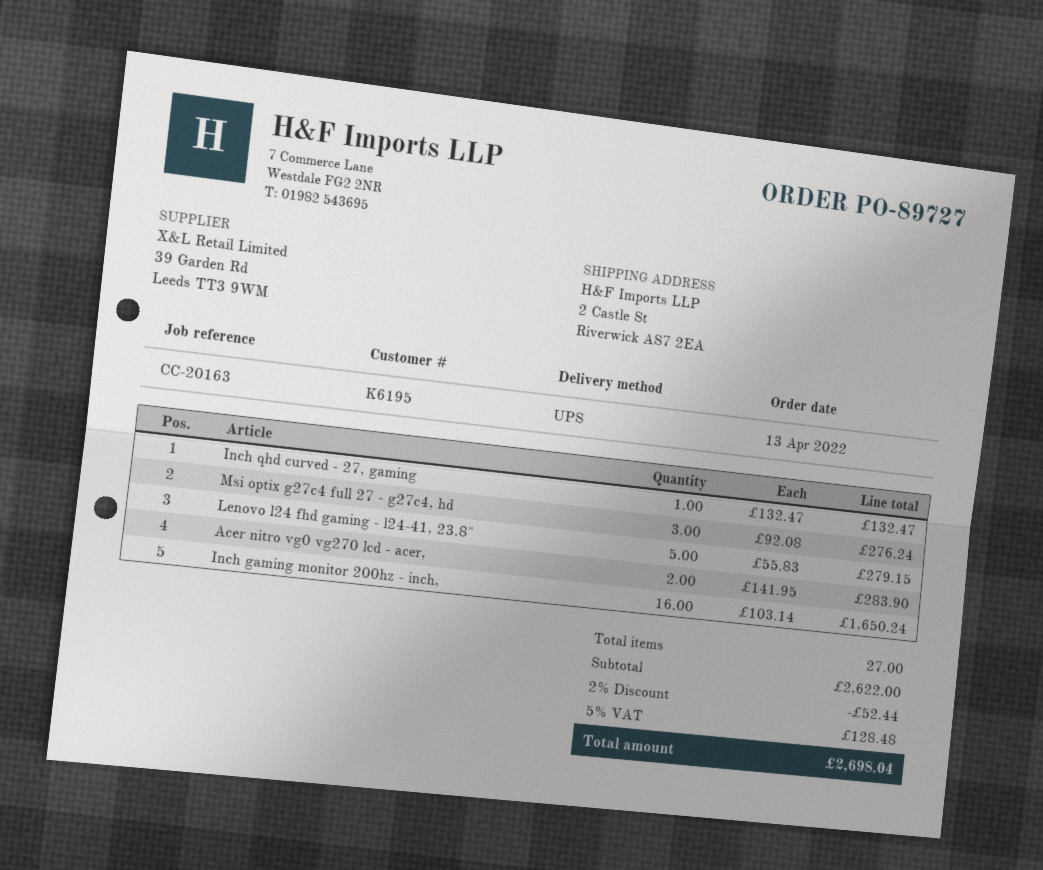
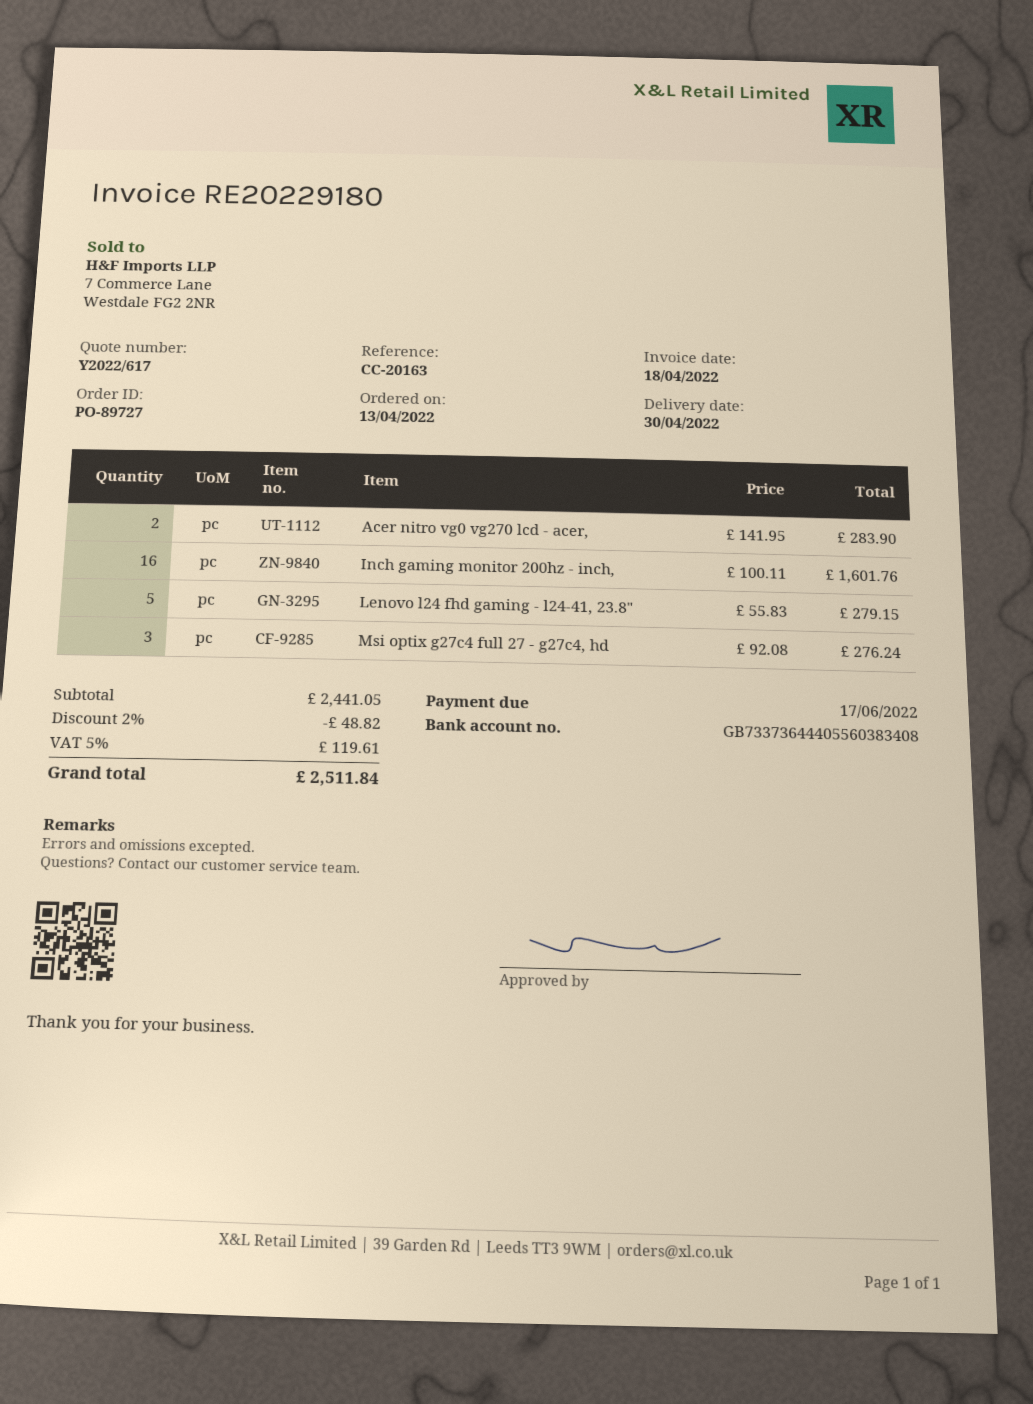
Inch qhd curved - 27, gaming: 1 x 132.47 = 132.47 -> none
Inch gaming monitor 200hz - inch,: 16 x 103.14 = 1650.24 -> 16 x 100.11 = 1601.76
subtotal: 2622.00 -> 2441.05
discount: 2% = 52.44 -> 2% = 48.82
tax: 5% = 128.48 -> 5% = 119.61
total: 2698.04 -> 2511.84

